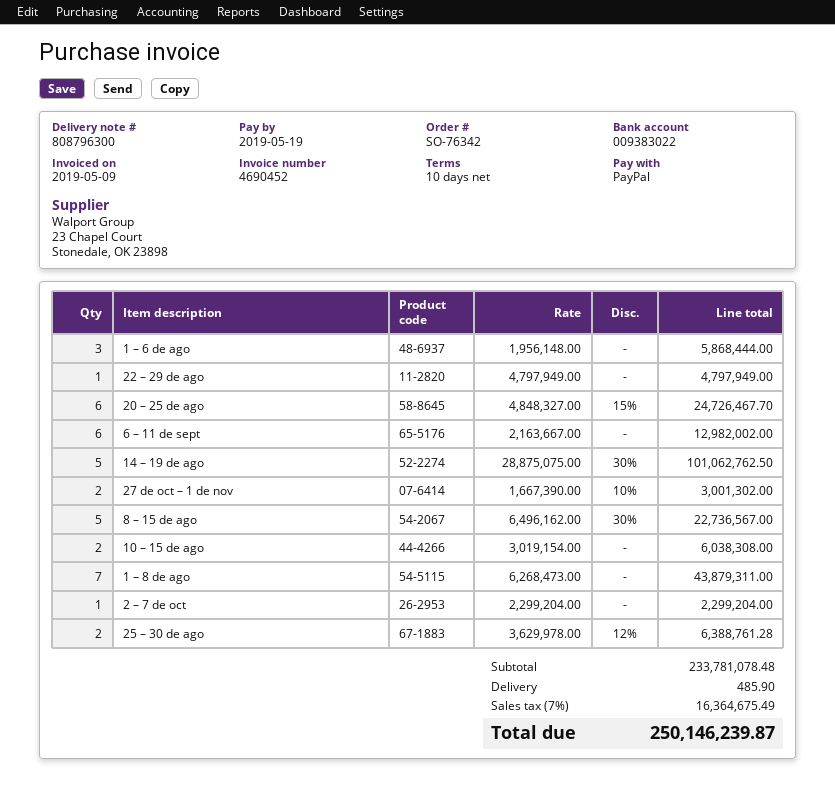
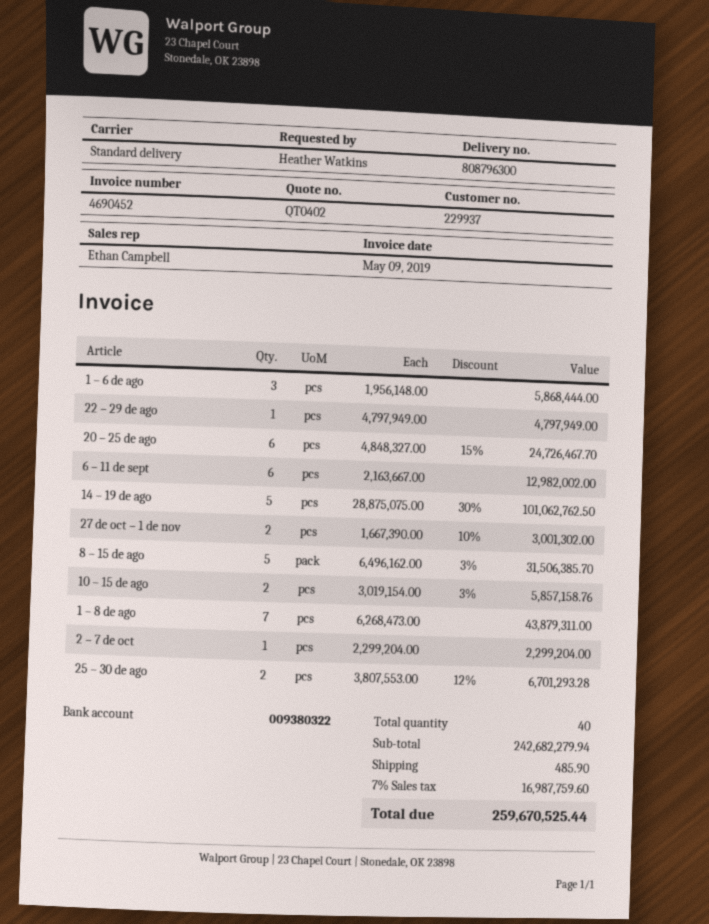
bank account: 009383022 -> 009380322
8 – 15 de ago: 5 x 6496162.00 - 30% = 22736567.00 -> 5 x 6496162.00 - 3% = 31506385.70
10 – 15 de ago: 2 x 3019154.00 = 6038308.00 -> 2 x 3019154.00 - 3% = 5857158.76
25 – 30 de ago: 2 x 3629978.00 - 12% = 6388761.28 -> 2 x 3807553.00 - 12% = 6701293.28
subtotal: 233781078.48 -> 242682279.94
tax: 7% = 16364675.49 -> 7% = 16987759.60
total: 250146239.87 -> 259670525.44

